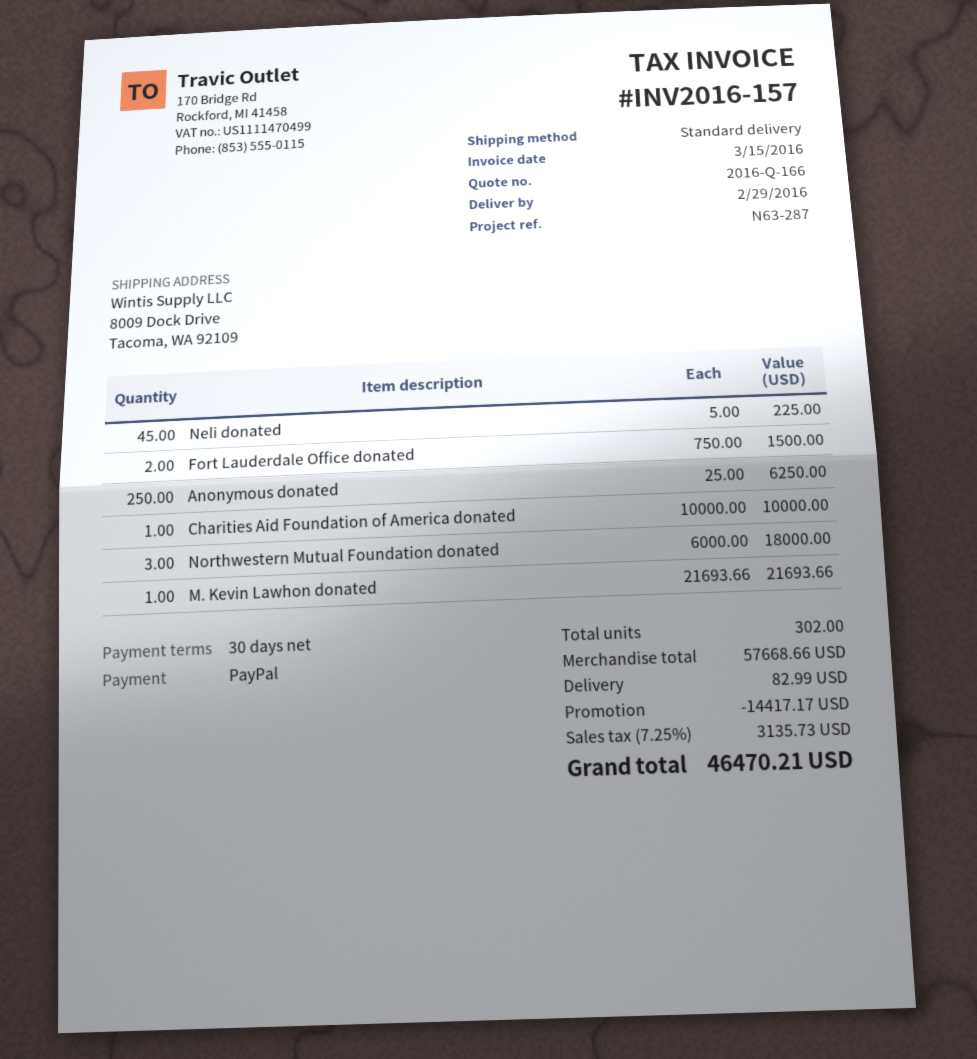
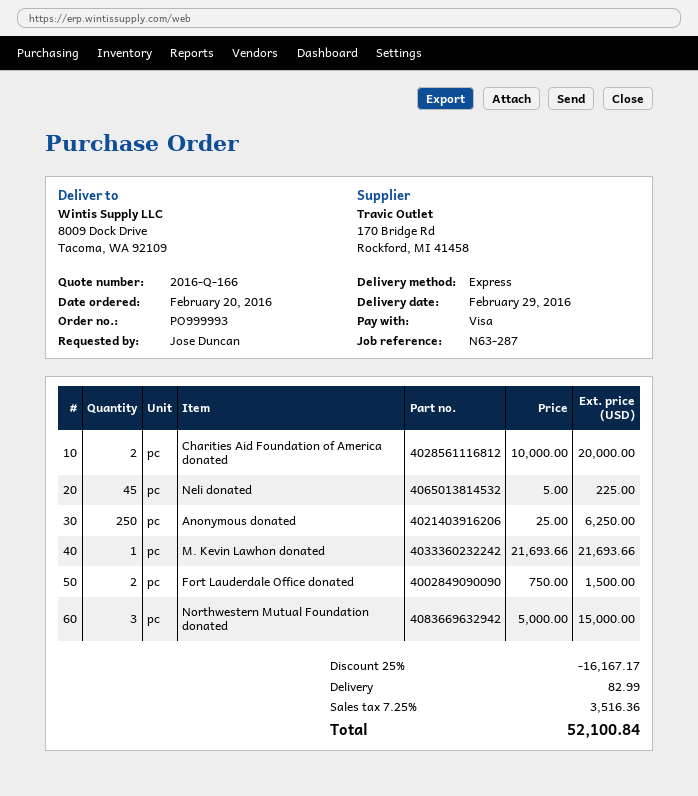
payment method: PayPal -> Visa
shipping method: standard -> express
Charities Aid Foundation of America donated: 1 x 10000.00 = 10000.00 -> 2 x 10000.00 = 20000.00
Northwestern Mutual Foundation donated: 3 x 6000.00 = 18000.00 -> 3 x 5000.00 = 15000.00
discount: 14417.17 -> 16167.17
tax: 7.25% = 3135.73 -> 7.25% = 3516.36
total: 46470.21 -> 52100.84

